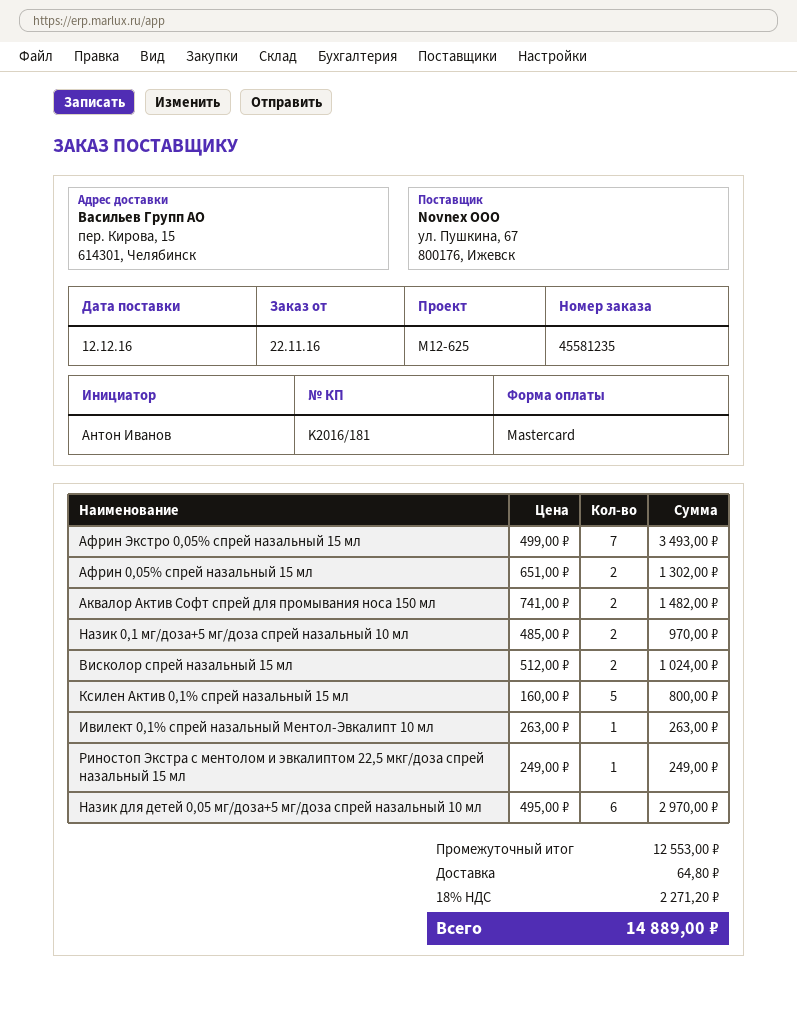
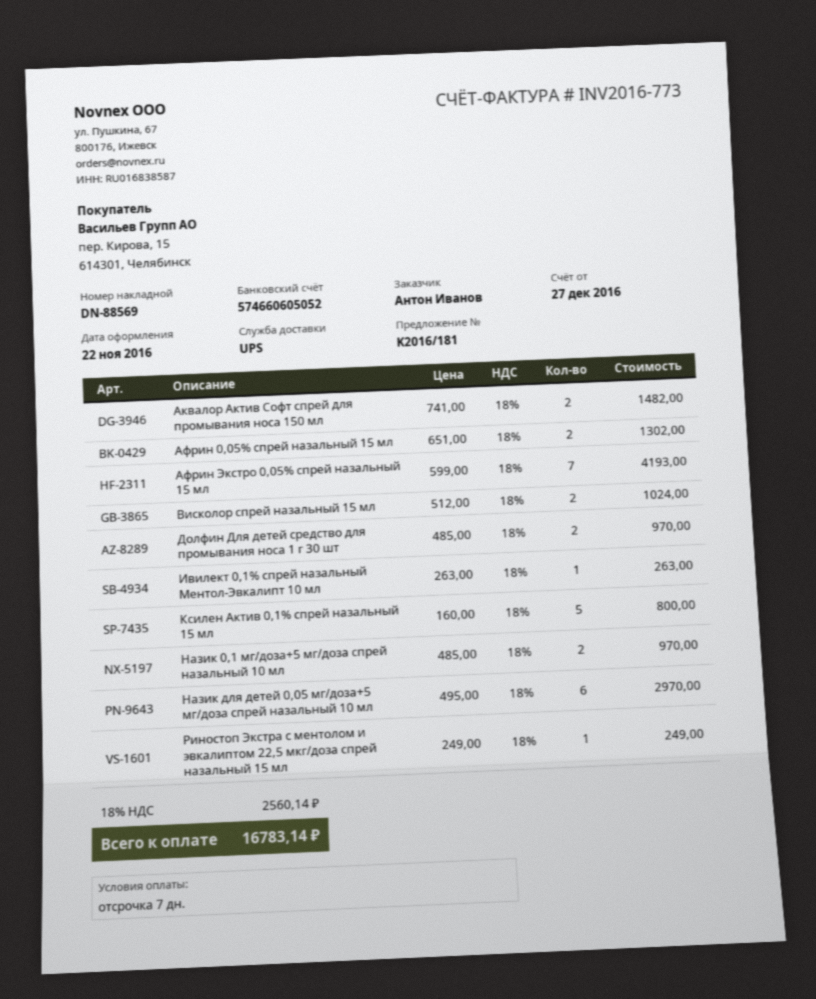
Африн Экстро 0,05% спрей назальный 15 мл: 7 x 499.00 = 3493.00 -> 7 x 599.00 = 4193.00
Долфин Для детей средство для промывания носа 1 г 30 шт: none -> 2 x 485.00 = 970.00
shipping: 64.80 -> none
tax: 18% = 2271.20 -> 18% = 2560.14
total: 14889.00 -> 16783.14

